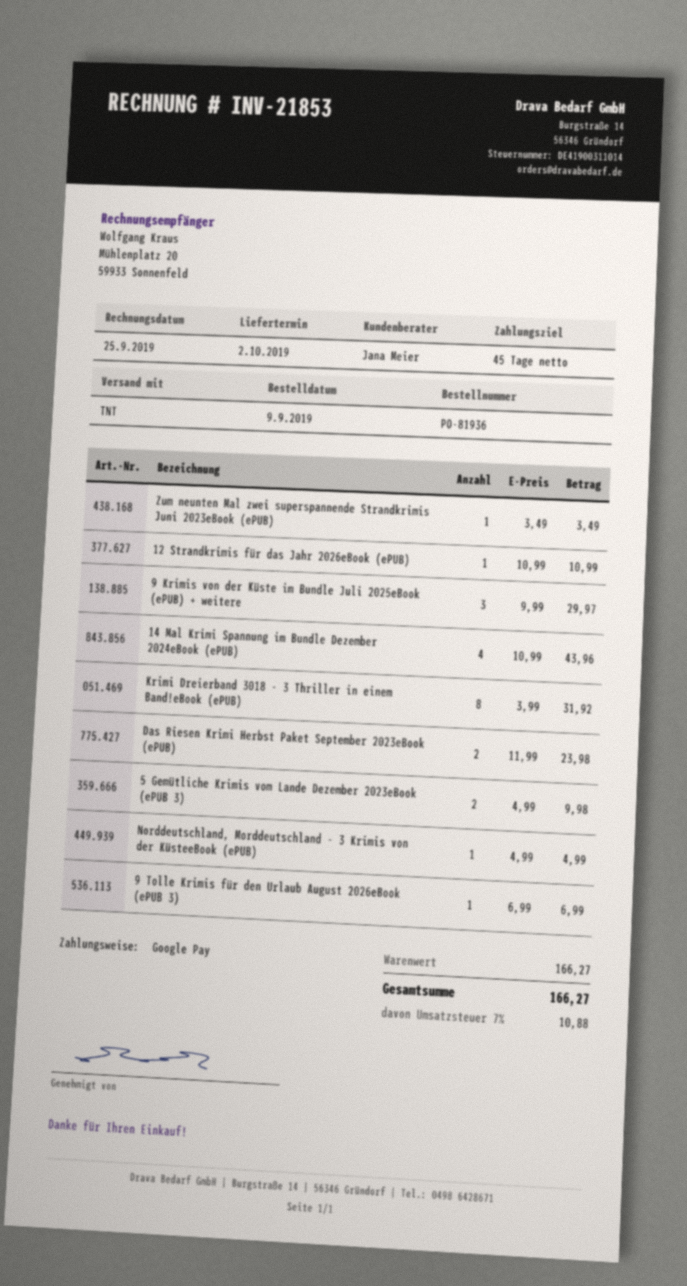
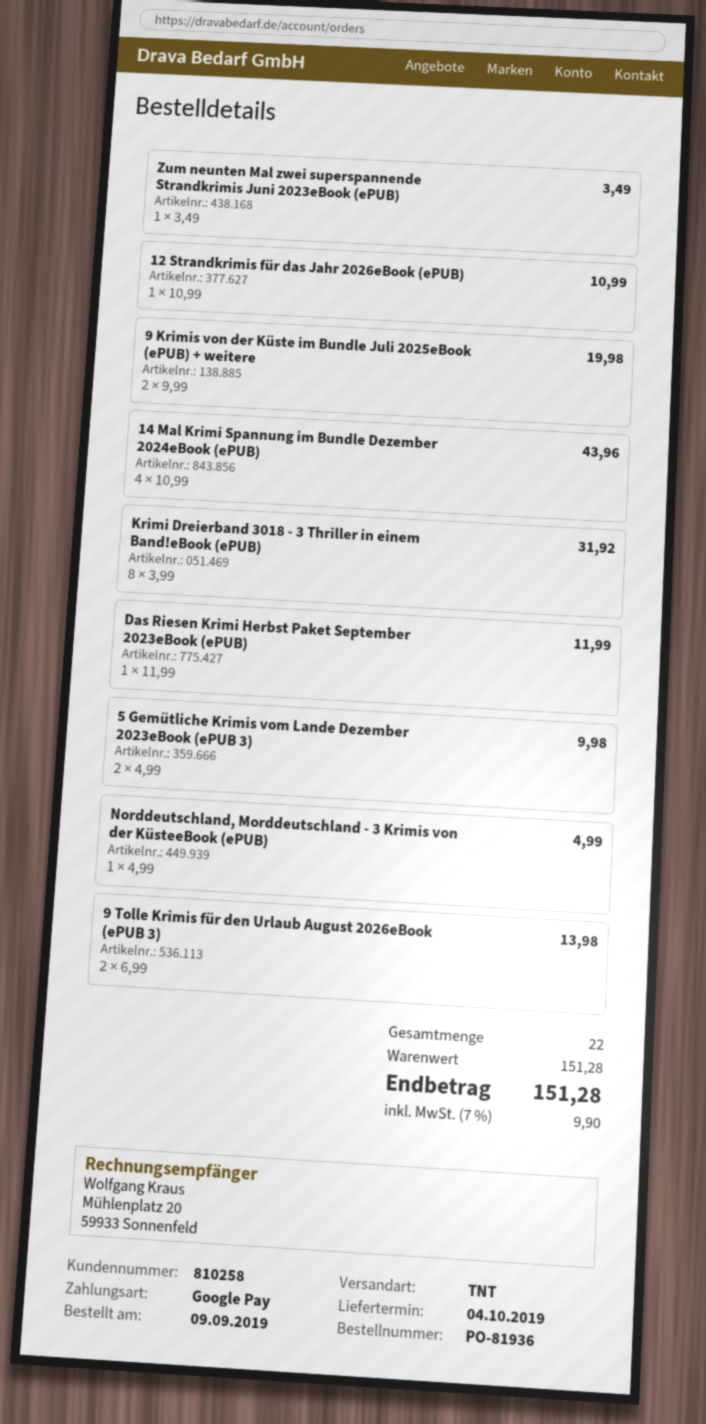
delivery date: 2019-10-02 -> 2019-10-04
9 Krimis von der Küste im Bundle Juli 2025eBook (ePUB) + weitere: 3 x 9.99 = 29.97 -> 2 x 9.99 = 19.98
Das Riesen Krimi Herbst Paket September 2023eBook (ePUB): 2 x 11.99 = 23.98 -> 1 x 11.99 = 11.99
9 Tolle Krimis für den Urlaub August 2026eBook (ePUB 3): 1 x 6.99 = 6.99 -> 2 x 6.99 = 13.98
subtotal: 166.27 -> 151.28
tax: 7% = 10.88 -> 7% = 9.90
total: 166.27 -> 151.28

